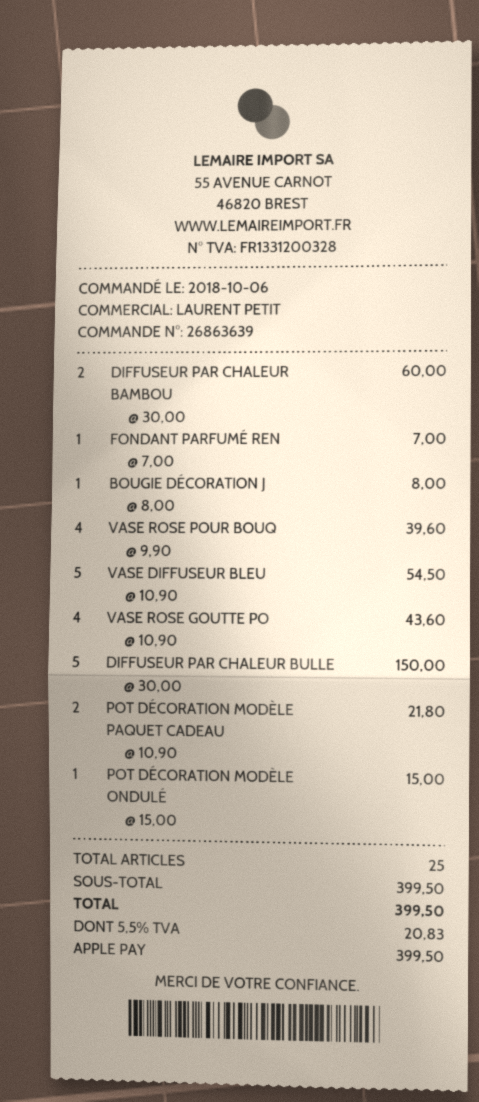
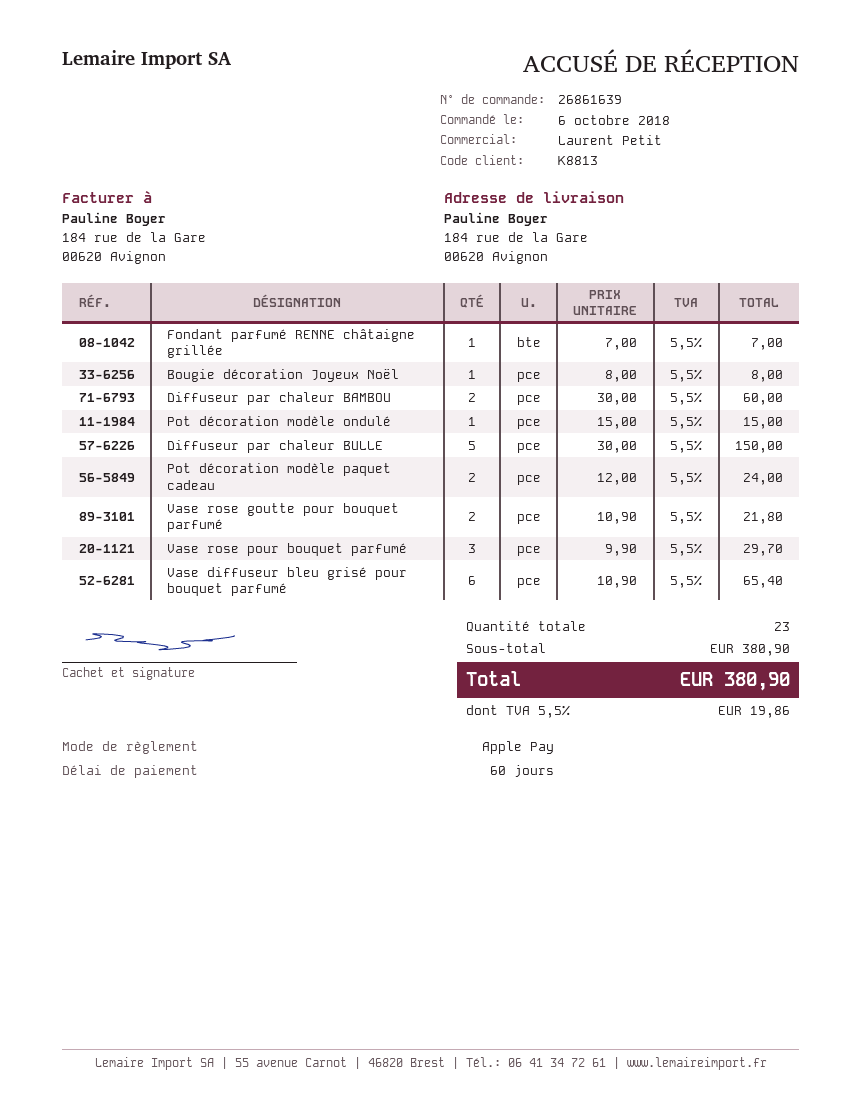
order number: 26863639 -> 26861639
VASE ROSE POUR BOUQ: 4 x 9.90 = 39.60 -> 3 x 9.90 = 29.70
VASE DIFFUSEUR BLEU: 5 x 10.90 = 54.50 -> 6 x 10.90 = 65.40
VASE ROSE GOUTTE PO: 4 x 10.90 = 43.60 -> 2 x 10.90 = 21.80
POT DÉCORATION MODÈLE PAQUET CADEAU: 2 x 10.90 = 21.80 -> 2 x 12.00 = 24.00
total quantity: 25 -> 23
subtotal: 399.50 -> 380.90
tax: 5.5% = 20.83 -> 5.5% = 19.86
total: 399.50 -> 380.90

